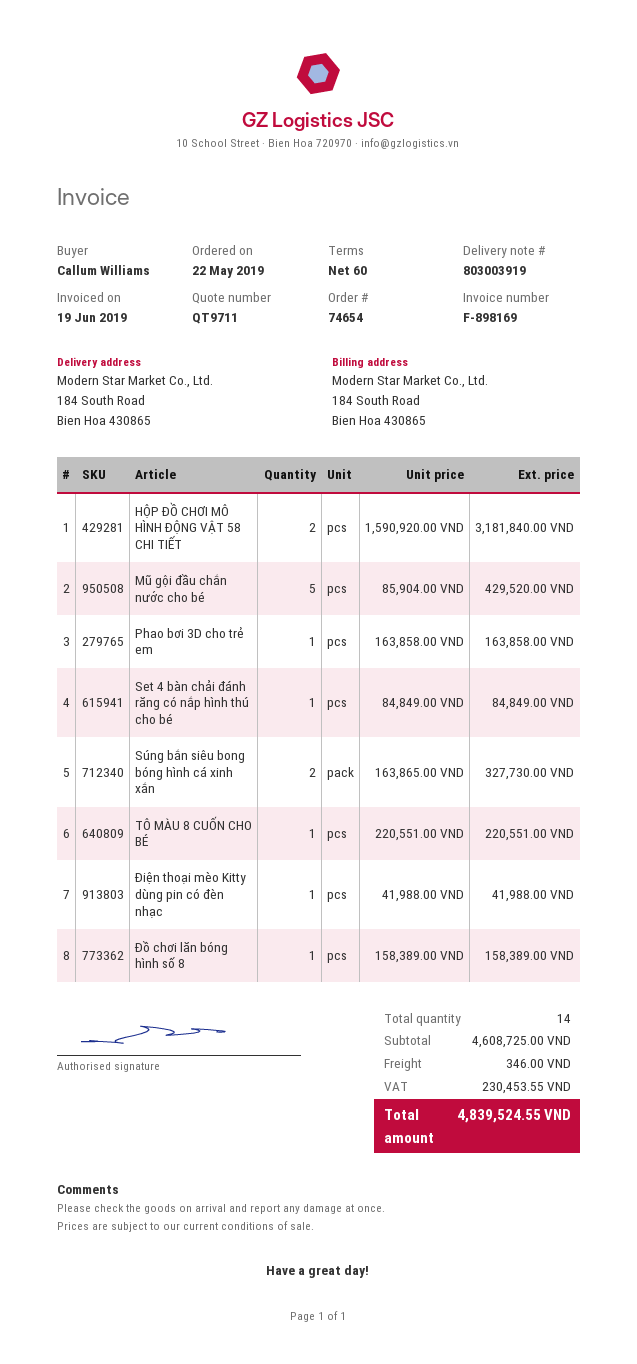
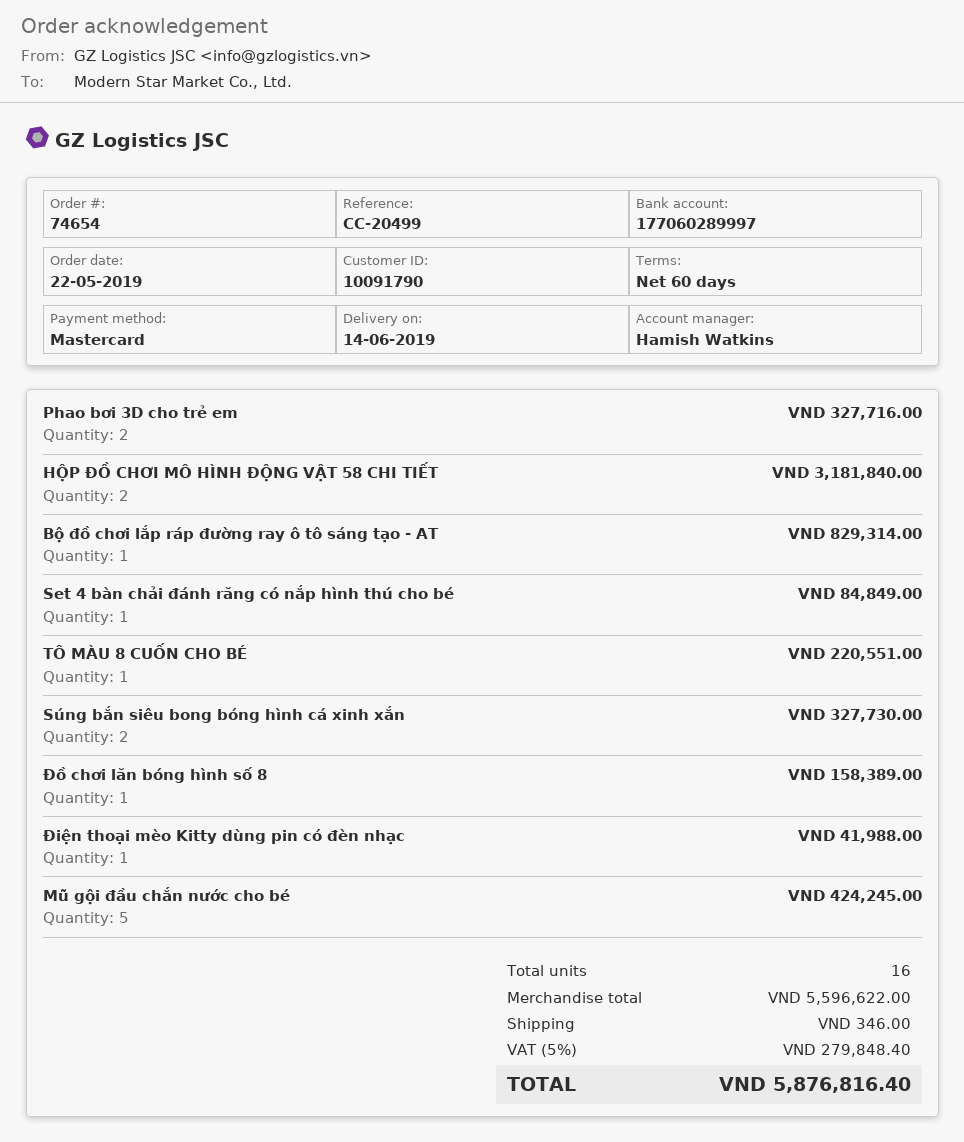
Mũ gội đầu chắn nước cho bé: 5 for 429520.00 -> 5 for 424245.00
Phao bơi 3D cho trẻ em: 1 for 163858.00 -> 2 for 327716.00
Bộ đồ chơi lắp ráp đường ray ô tô sáng tạo - AT: none -> 1 for 829314.00
total quantity: 14 -> 16
subtotal: 4608725.00 -> 5596622.00
tax: 230453.55 -> 279848.40
total: 4839524.55 -> 5876816.40

